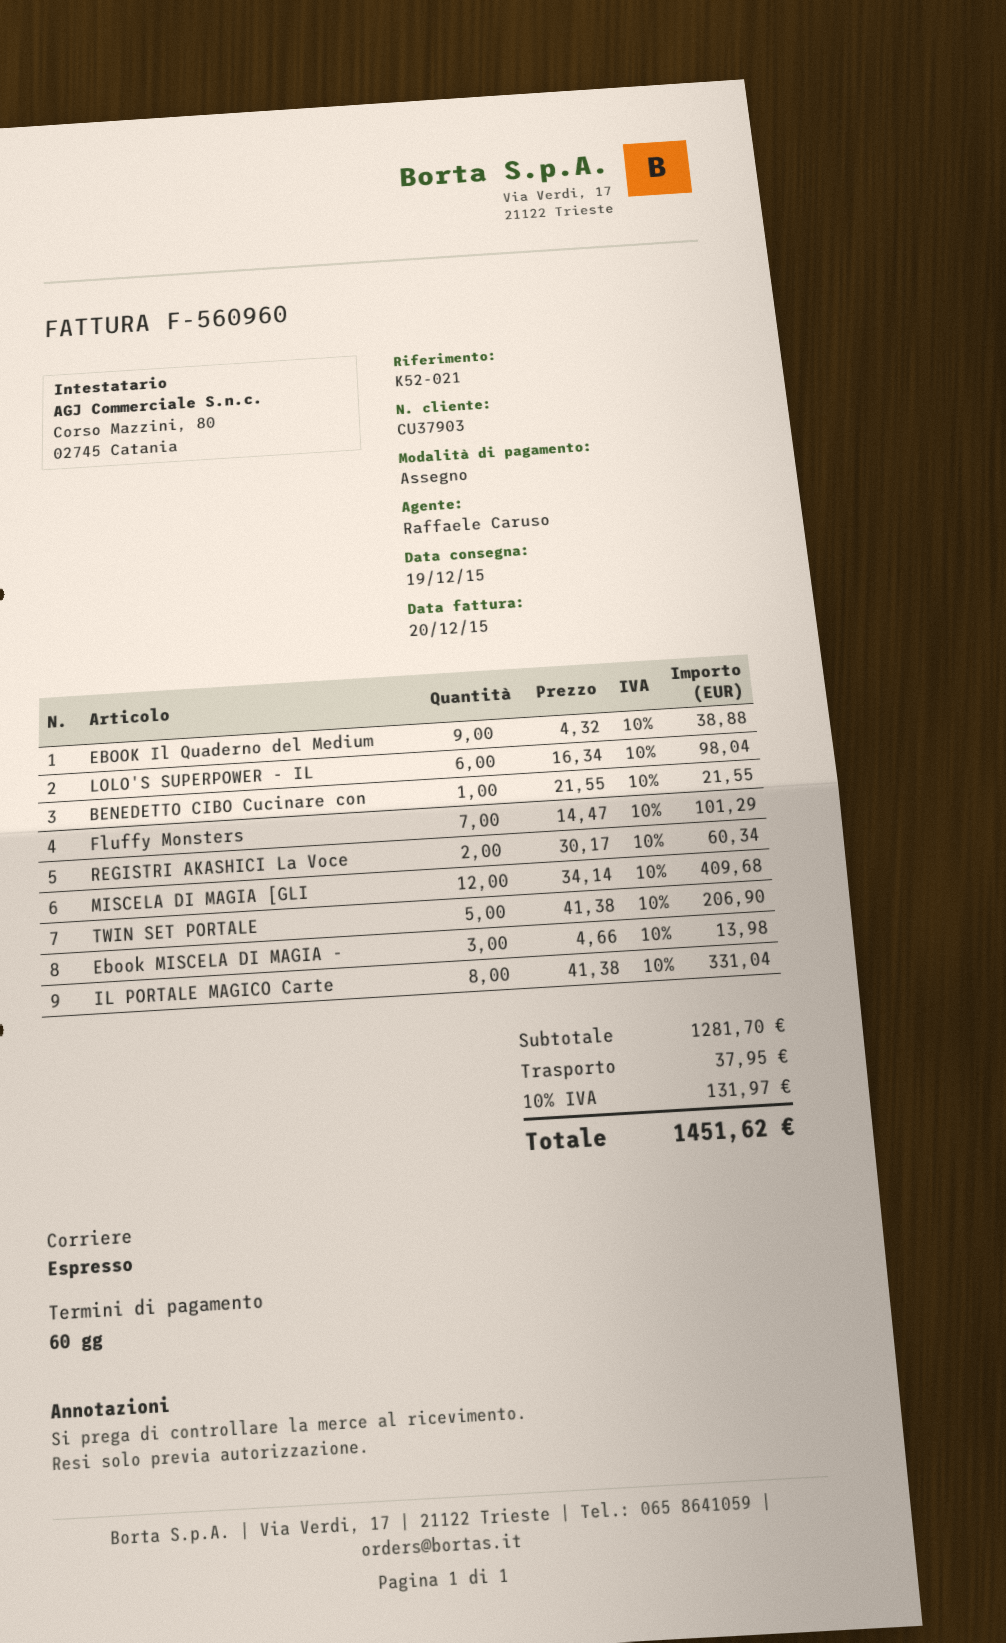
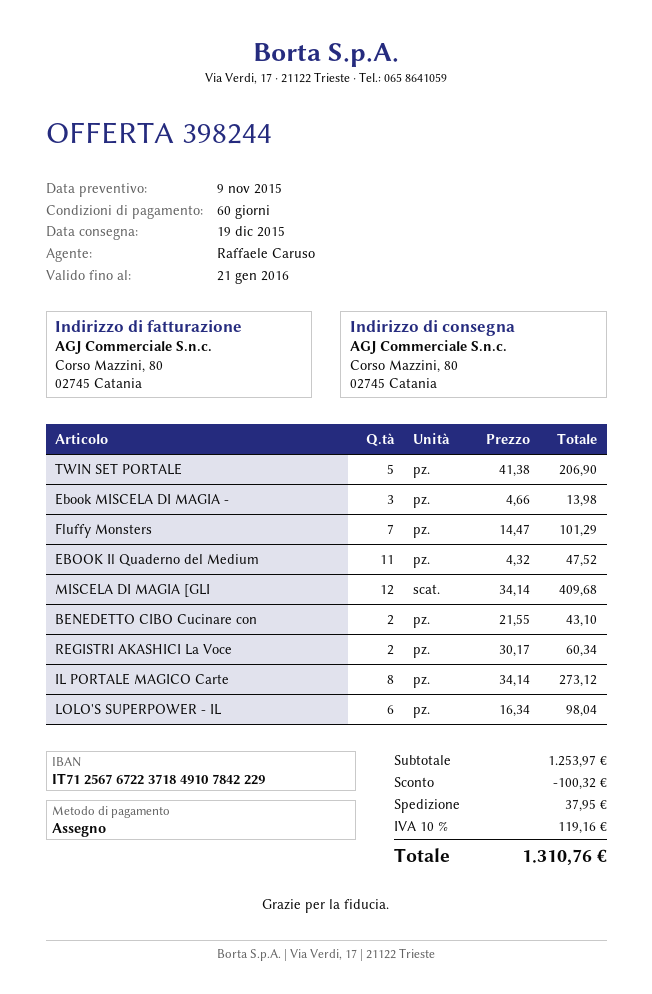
EBOOK Il Quaderno del Medium: 9 x 4.32 = 38.88 -> 11 x 4.32 = 47.52
BENEDETTO CIBO Cucinare con: 1 x 21.55 = 21.55 -> 2 x 21.55 = 43.10
IL PORTALE MAGICO Carte: 8 x 41.38 = 331.04 -> 8 x 34.14 = 273.12
subtotal: 1281.70 -> 1253.97
discount: none -> 100.32
tax: 10% = 131.97 -> 10% = 119.16
total: 1451.62 -> 1310.76

